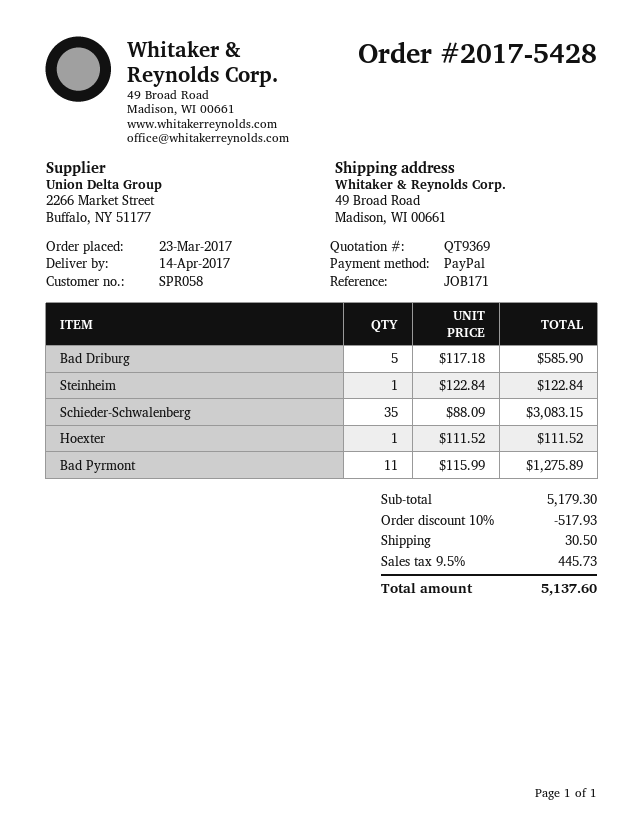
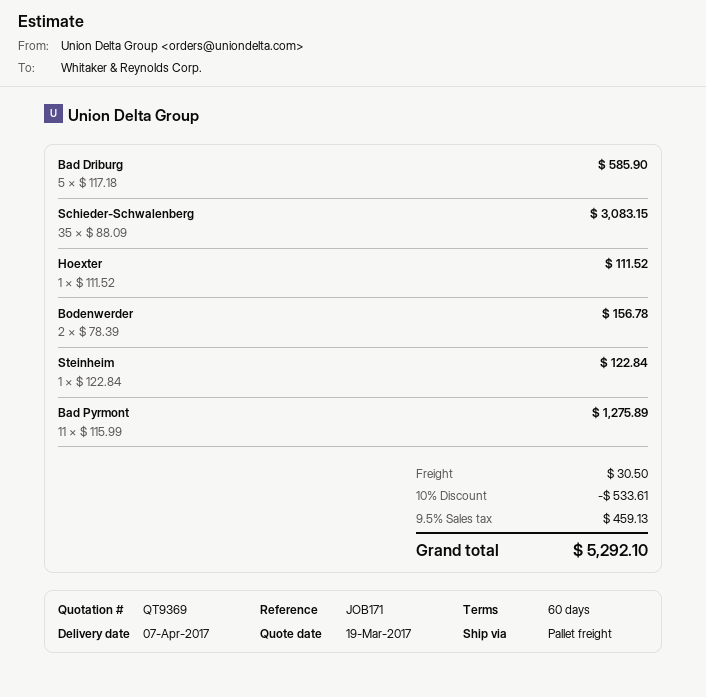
delivery date: 2017-04-14 -> 2017-04-07
Bodenwerder: none -> 2 x 78.39 = 156.78
discount: 10% = 517.93 -> 10% = 533.61
tax: 9.5% = 445.73 -> 9.5% = 459.13
total: 5137.60 -> 5292.10

